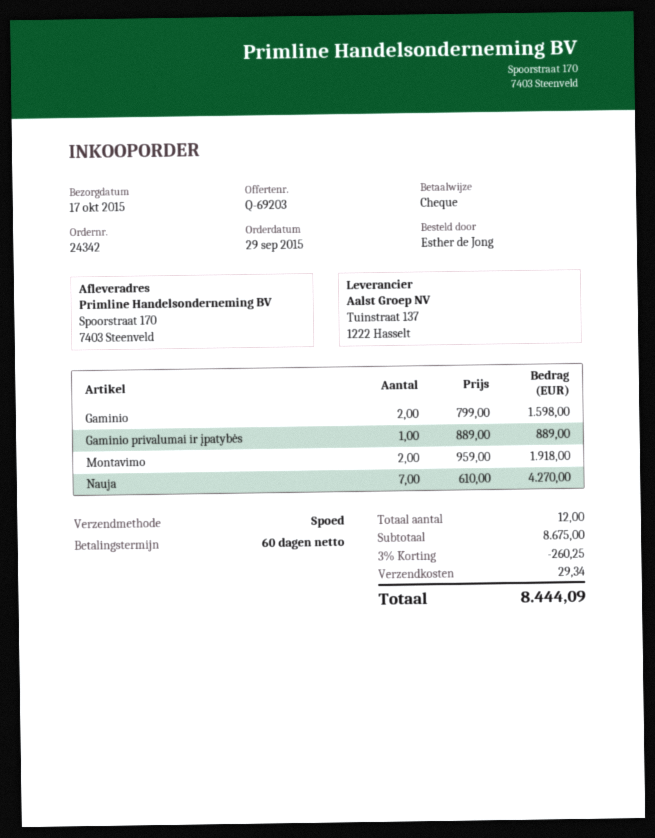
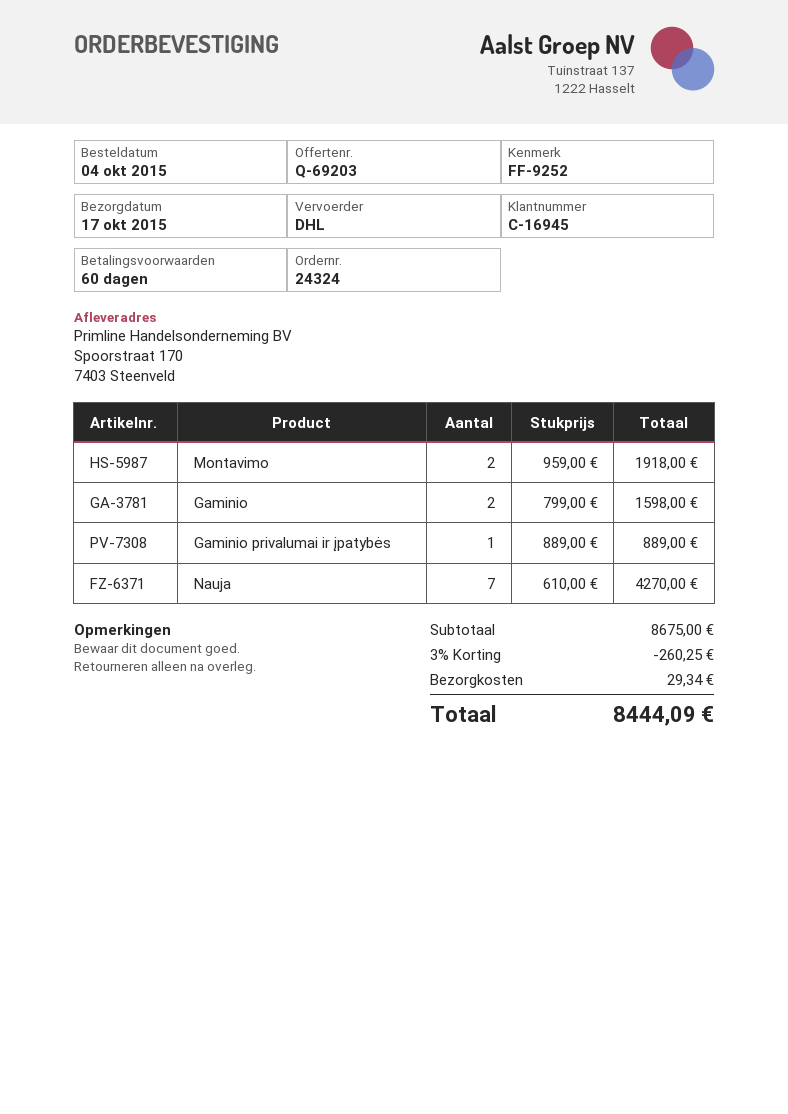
order number: 24342 -> 24324
order date: 2015-09-29 -> 2015-10-04
shipping method: express -> DHL

